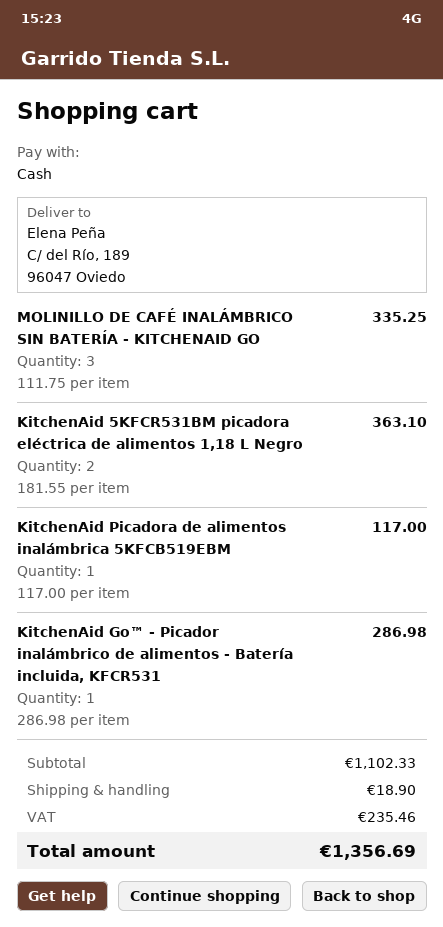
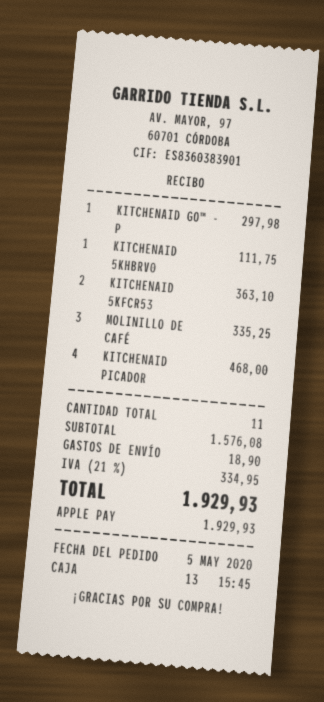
payment method: cash -> Apple Pay
KitchenAid Picadora de alimentos inalámbrica 5KFCB519EBM: 1 for 117.00 -> 4 for 468.00
KitchenAid Go™ - Picador inalámbrico de alimentos - Batería incluida, KFCR531: 1 for 286.98 -> 1 for 297.98
KITCHENAID 5KHBRV0: none -> 1 for 111.75
subtotal: 1102.33 -> 1576.08
tax: 235.46 -> 334.95
total: 1356.69 -> 1929.93

